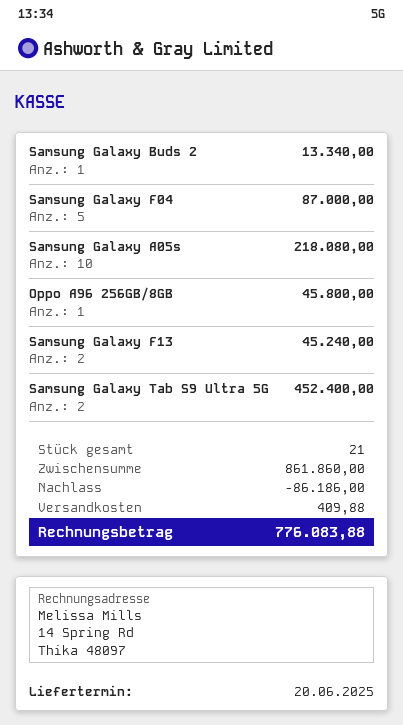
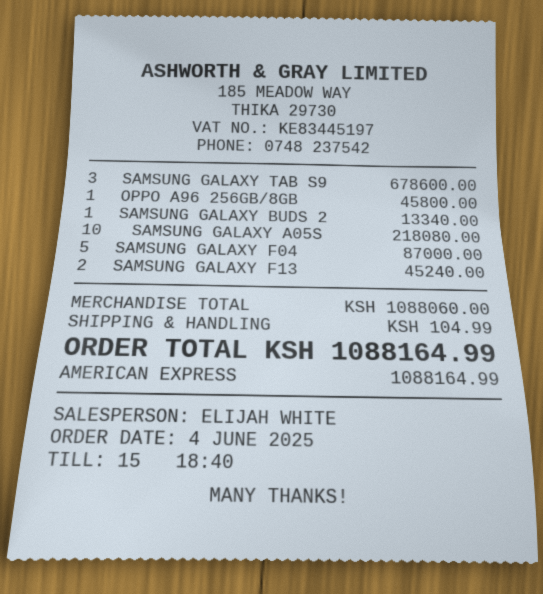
Samsung Galaxy Tab S9 Ultra 5G: 2 for 452400.00 -> 3 for 678600.00
subtotal: 861860.00 -> 1088060.00
discount: 86186.00 -> none
shipping: 409.88 -> 104.99
total: 776083.88 -> 1088164.99

